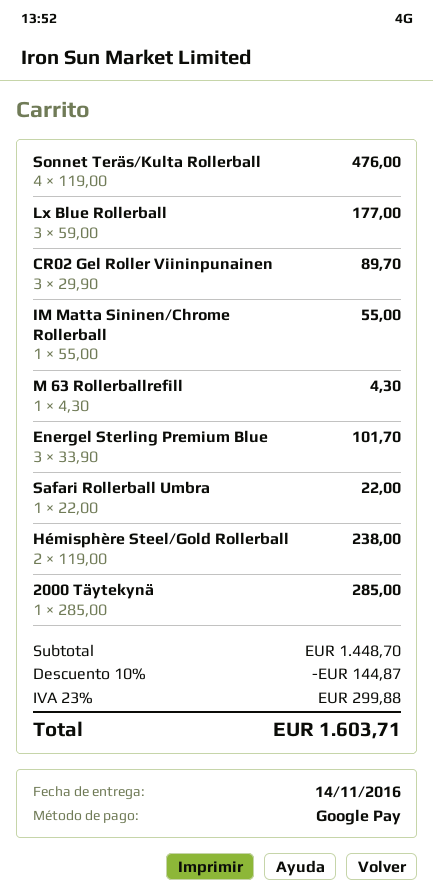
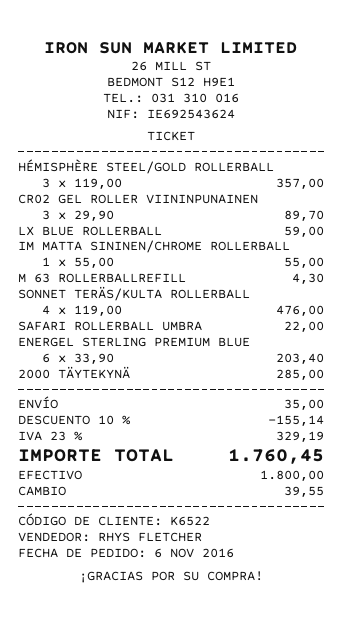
payment method: Google Pay -> cash
Lx Blue Rollerball: 3 x 59.00 = 177.00 -> 1 x 59.00 = 59.00
Energel Sterling Premium Blue: 3 x 33.90 = 101.70 -> 6 x 33.90 = 203.40
Hémisphère Steel/Gold Rollerball: 2 x 119.00 = 238.00 -> 3 x 119.00 = 357.00
discount: 10% = 144.87 -> 10% = 155.14
shipping: none -> 35.00
tax: 23% = 299.88 -> 23% = 329.19
total: 1603.71 -> 1760.45

